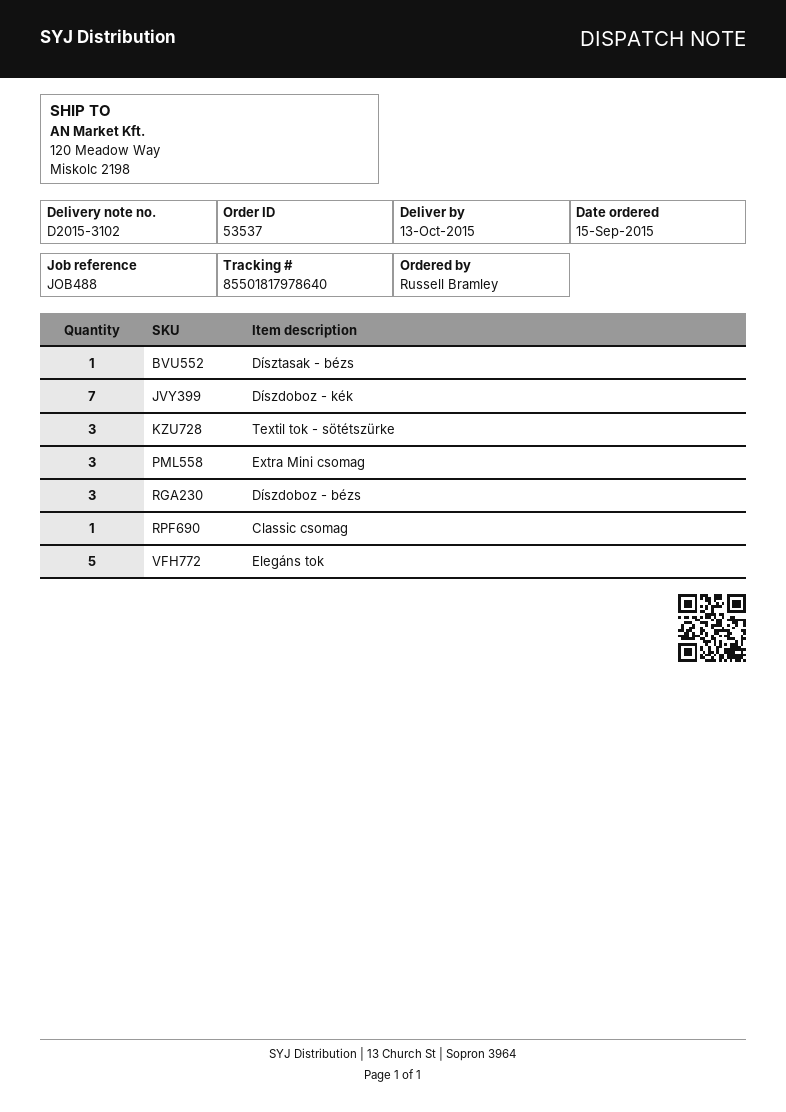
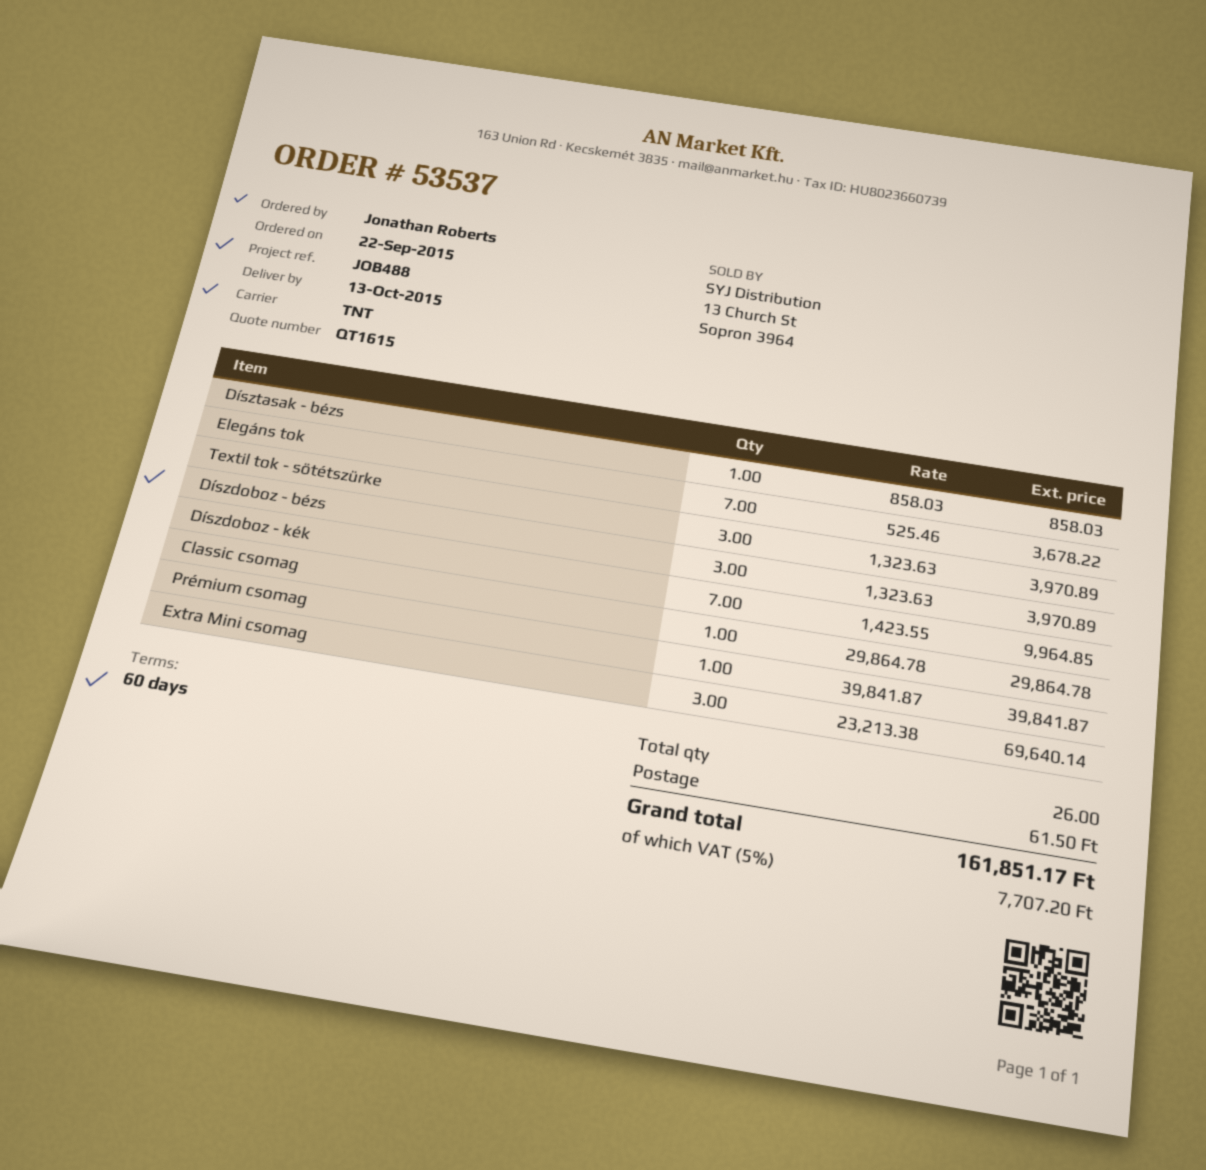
order date: 2015-09-15 -> 2015-09-22
ordered by: Russell Bramley -> Jonathan Roberts
Elegáns tok: 5 -> 7
Prémium csomag: none -> 1

